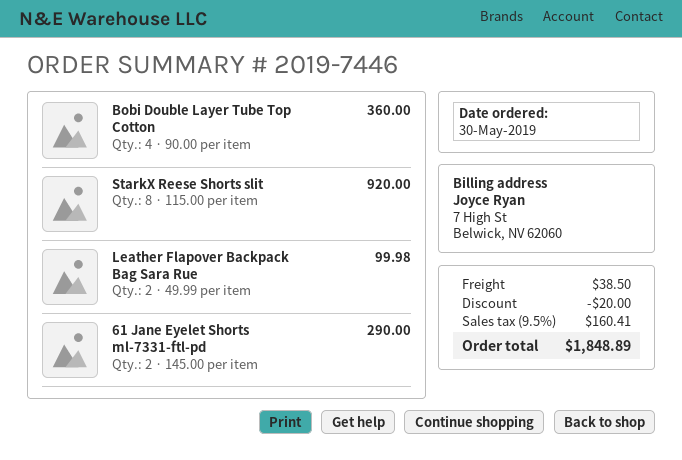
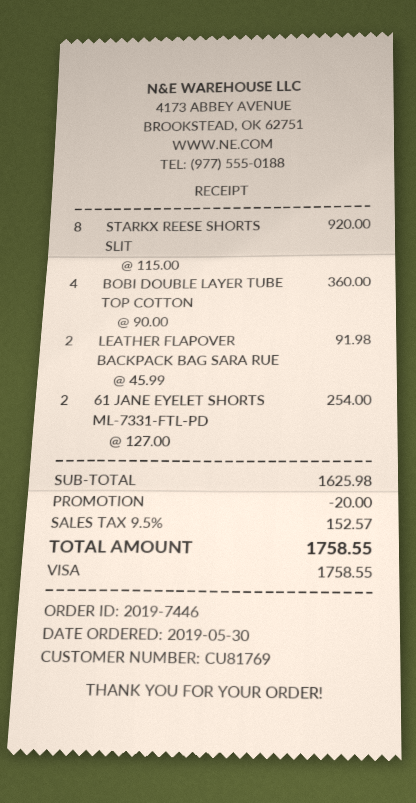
Leather Flapover Backpack Bag Sara Rue: 2 x 49.99 = 99.98 -> 2 x 45.99 = 91.98
61 Jane Eyelet Shorts ml-7331-ftl-pd: 2 x 145.00 = 290.00 -> 2 x 127.00 = 254.00
shipping: 38.50 -> none
tax: 9.5% = 160.41 -> 9.5% = 152.57
total: 1848.89 -> 1758.55

